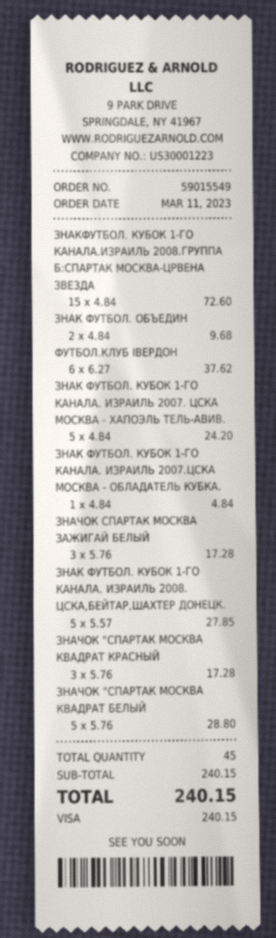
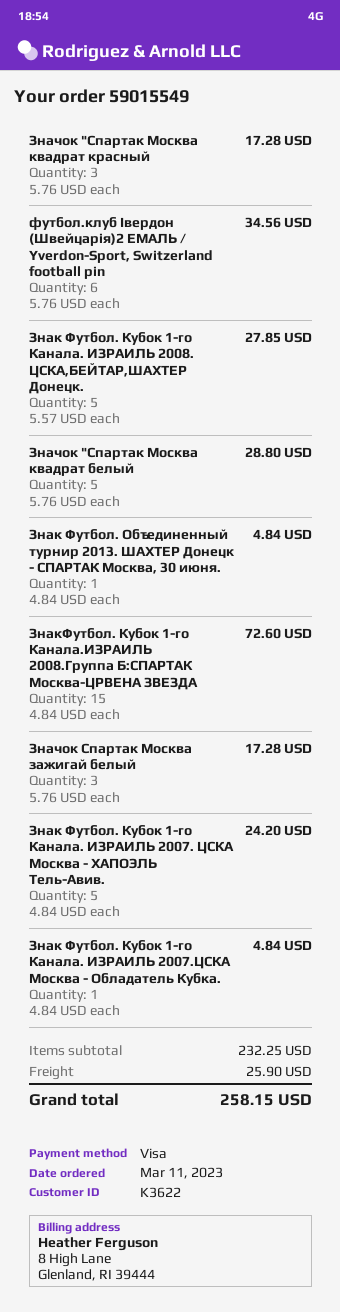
ЗНАК ФУТБОЛ. ОБЪЕДИН: 2 x 4.84 = 9.68 -> 1 x 4.84 = 4.84
ФУТБОЛ.КЛУБ ІВЕРДОН: 6 x 6.27 = 37.62 -> 6 x 5.76 = 34.56
subtotal: 240.15 -> 232.25
shipping: none -> 25.90
total: 240.15 -> 258.15

